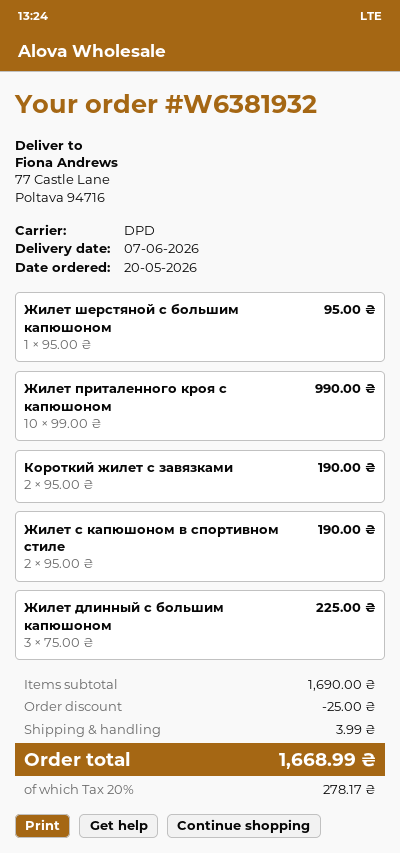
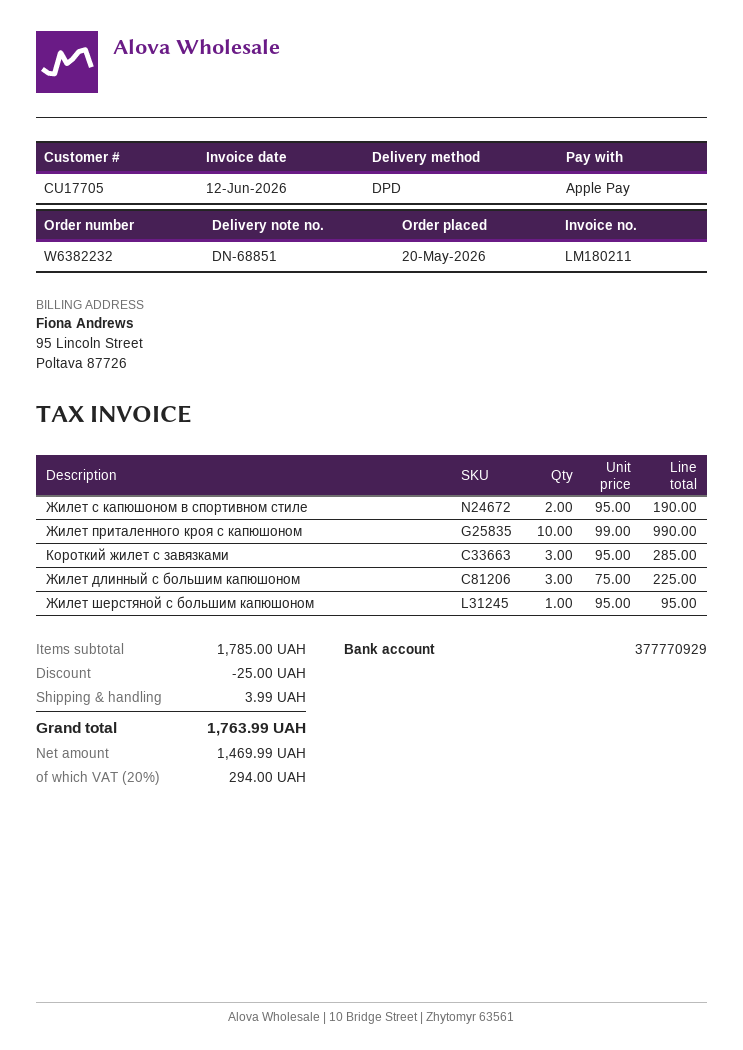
order number: W6381932 -> W6382232
Короткий жилет с завязками: 2 x 95.00 = 190.00 -> 3 x 95.00 = 285.00
subtotal: 1690.00 -> 1785.00
tax: 20% = 278.17 -> 20% = 294.00
total: 1668.99 -> 1763.99

